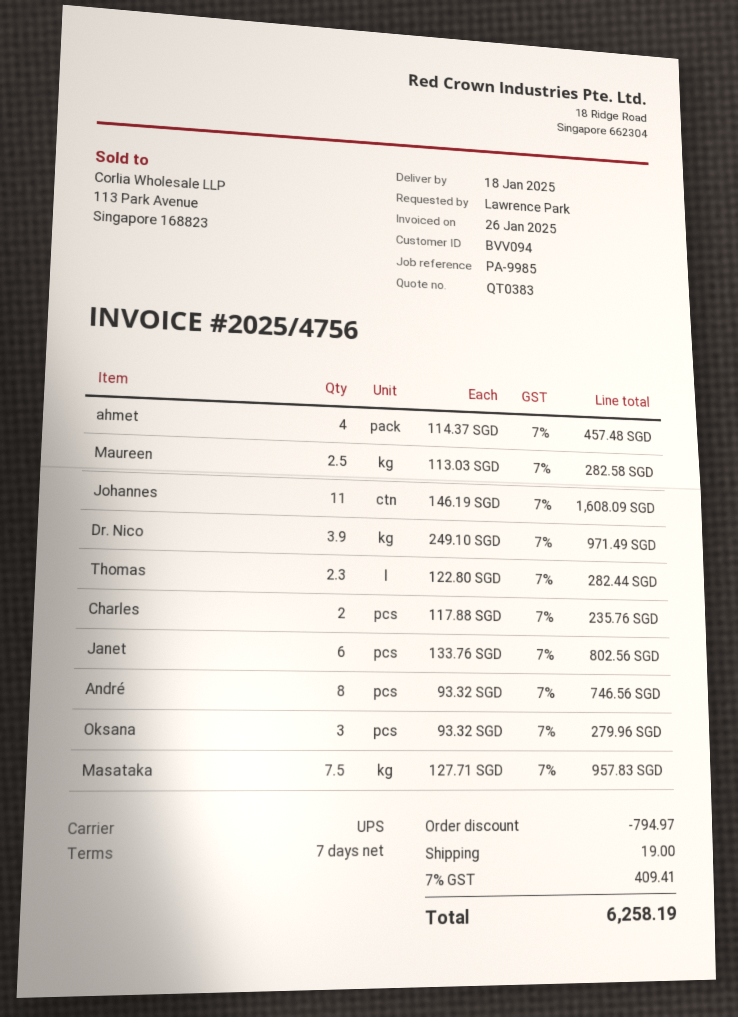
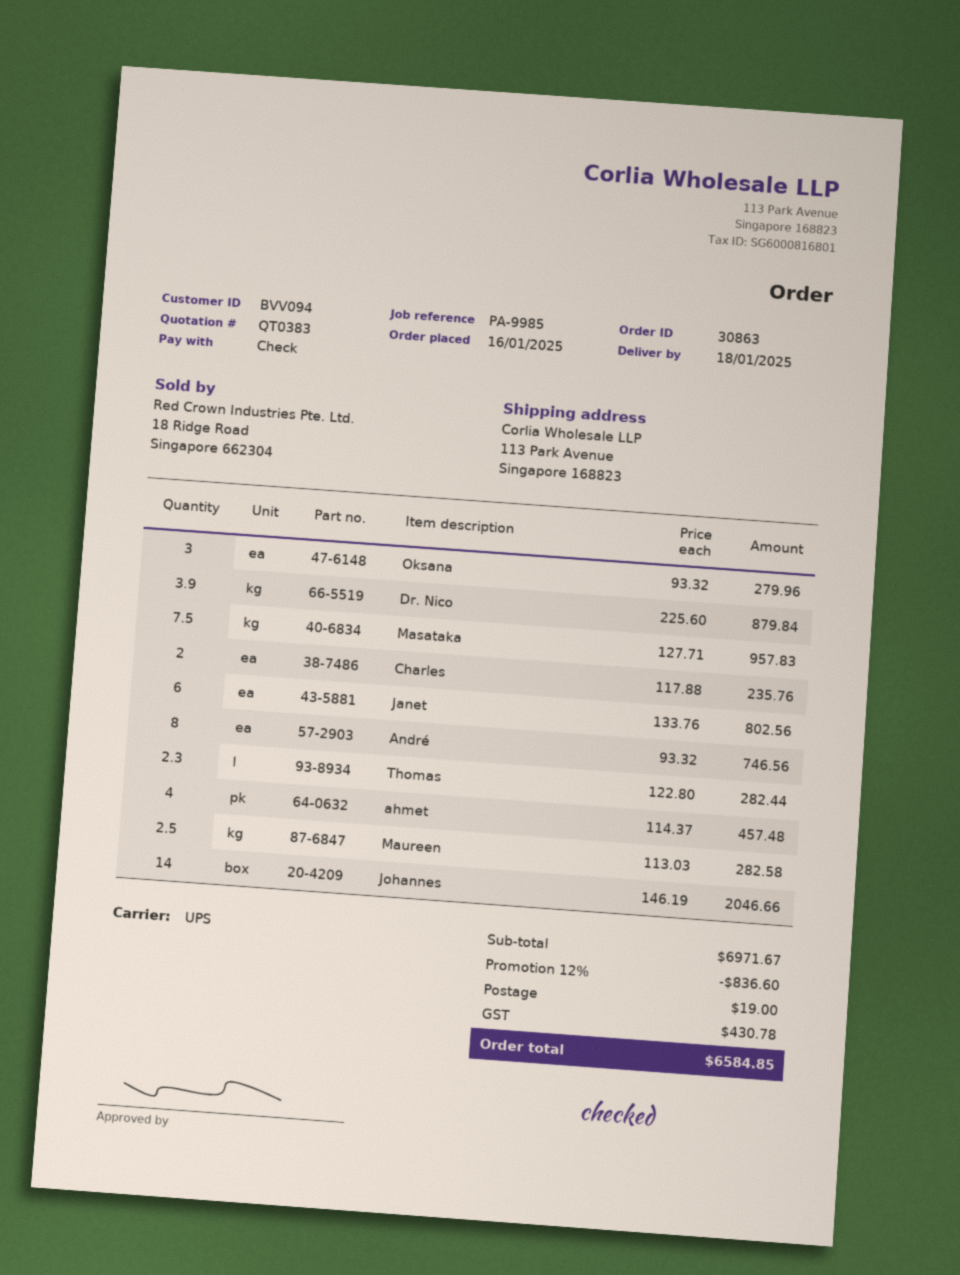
Johannes: 11 x 146.19 = 1608.09 -> 14 x 146.19 = 2046.66
Dr. Nico: 3.9 x 249.10 = 971.49 -> 3.9 x 225.60 = 879.84
discount: 794.97 -> 836.60
tax: 409.41 -> 430.78
total: 6258.19 -> 6584.85

